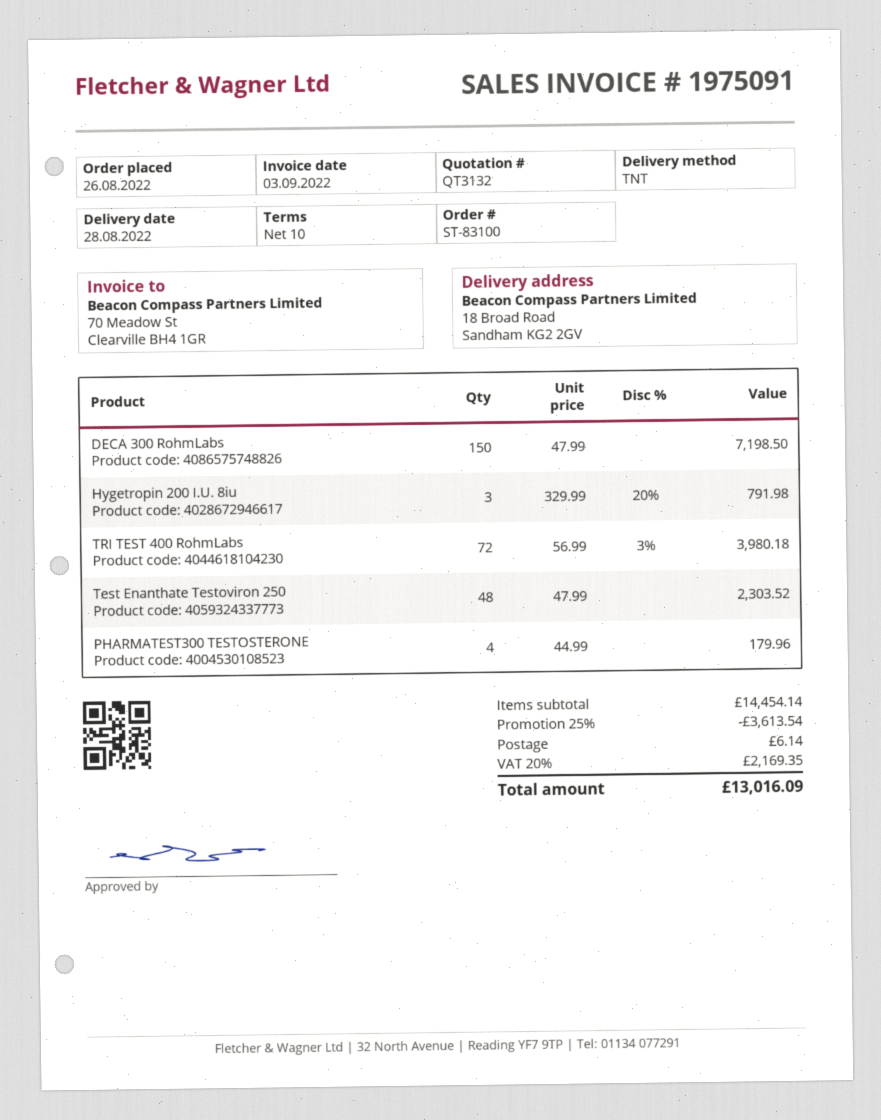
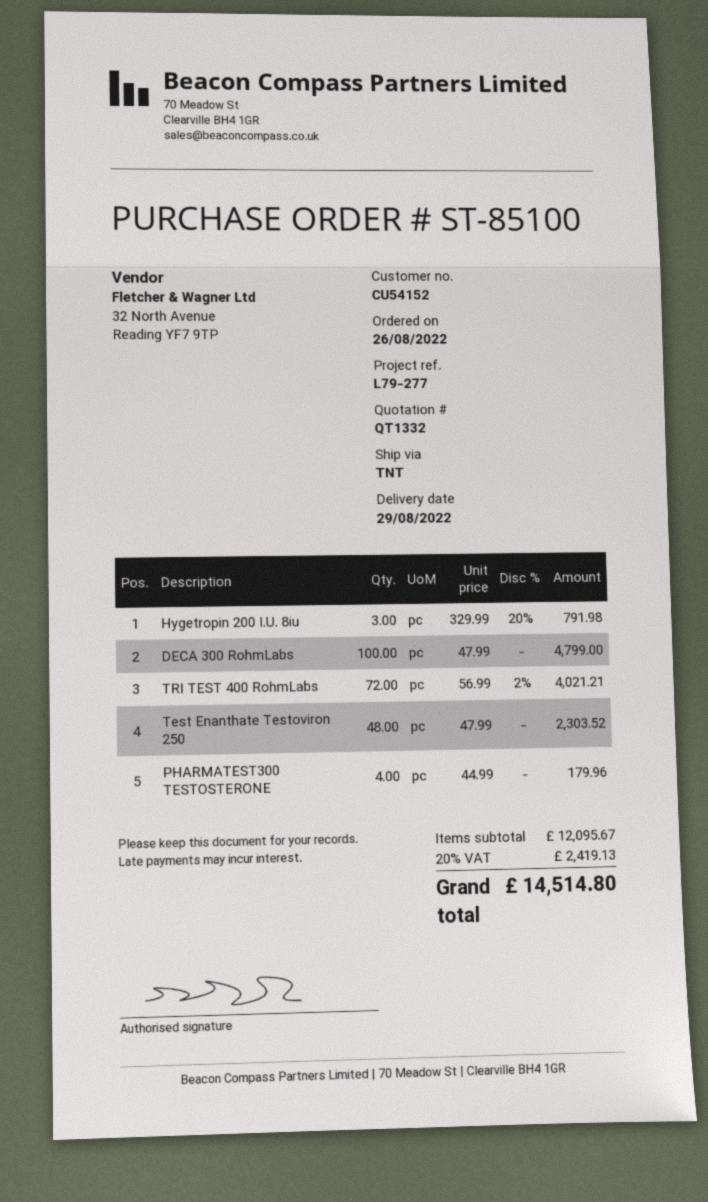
quote number: QT3132 -> QT1332
order number: ST-83100 -> ST-85100
delivery date: 2022-08-28 -> 2022-08-29
DECA 300 RohmLabs: 150 x 47.99 = 7198.50 -> 100 x 47.99 = 4799.00
TRI TEST 400 RohmLabs: 72 x 56.99 - 3% = 3980.18 -> 72 x 56.99 - 2% = 4021.21
subtotal: 14454.14 -> 12095.67
discount: 25% = 3613.54 -> none
shipping: 6.14 -> none
tax: 20% = 2169.35 -> 20% = 2419.13
total: 13016.09 -> 14514.80

